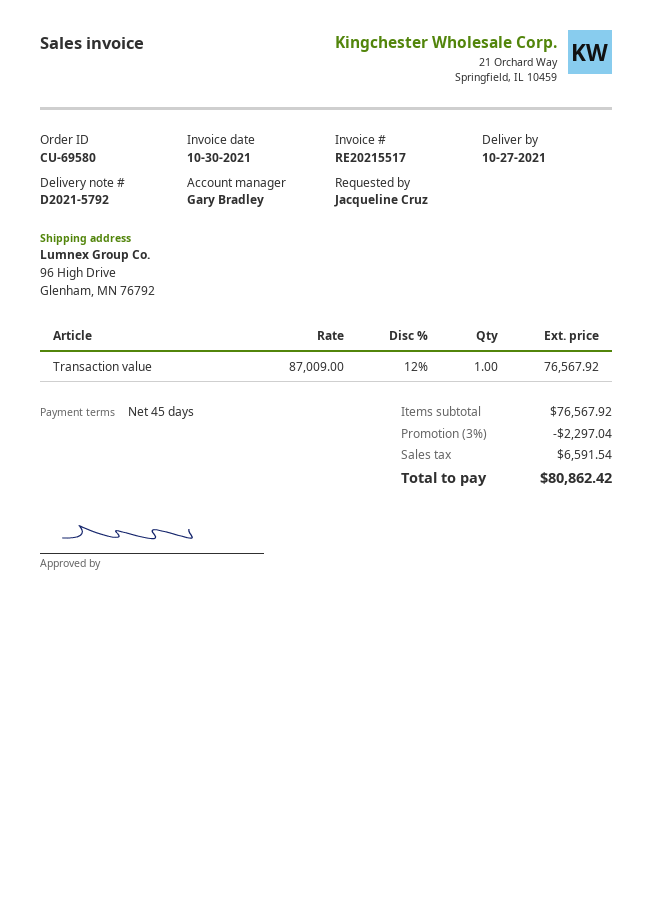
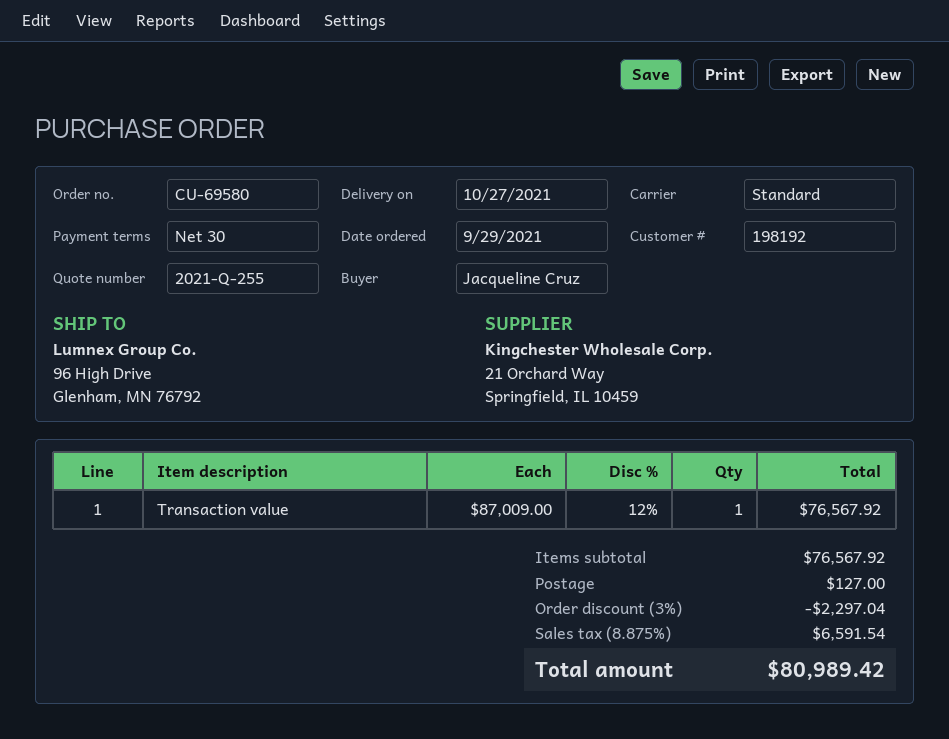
payment terms: 45 days -> 30 days
shipping: none -> 127.00
total: 80862.42 -> 80989.42

